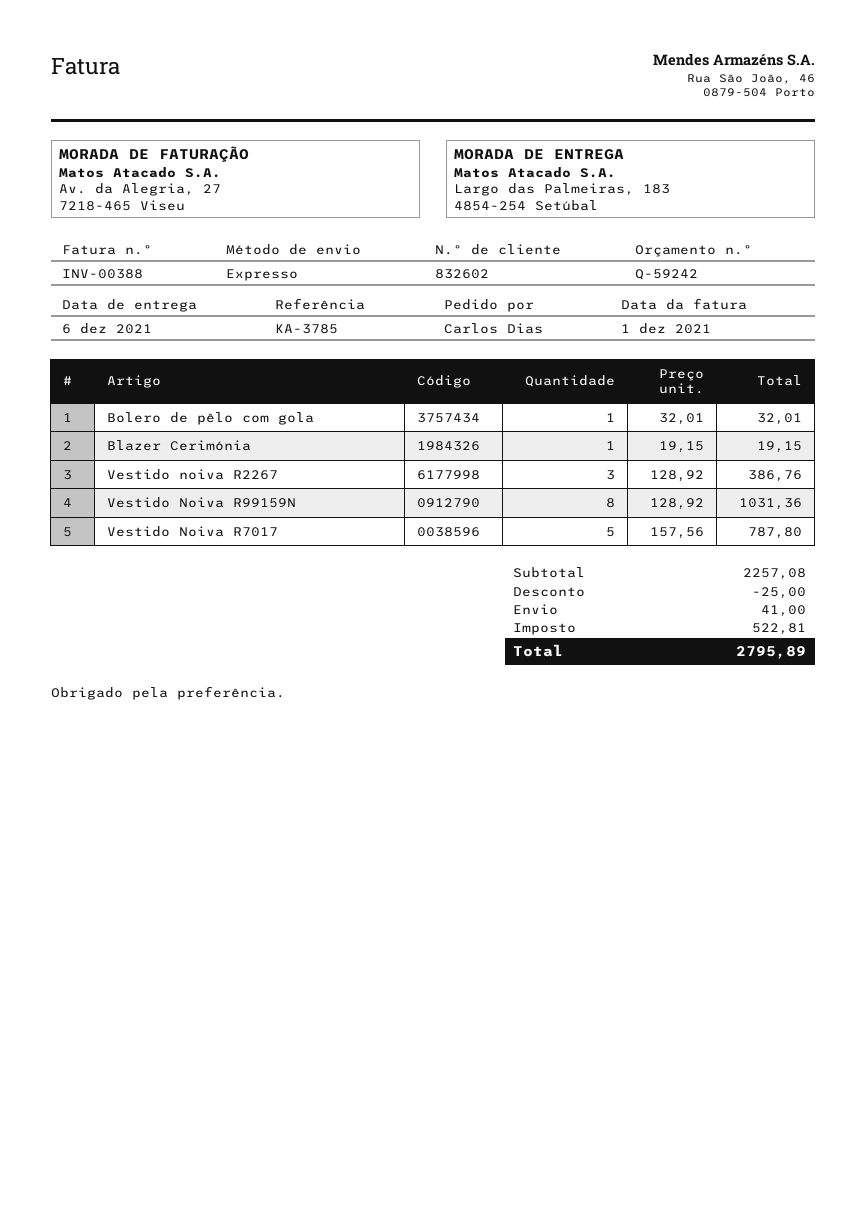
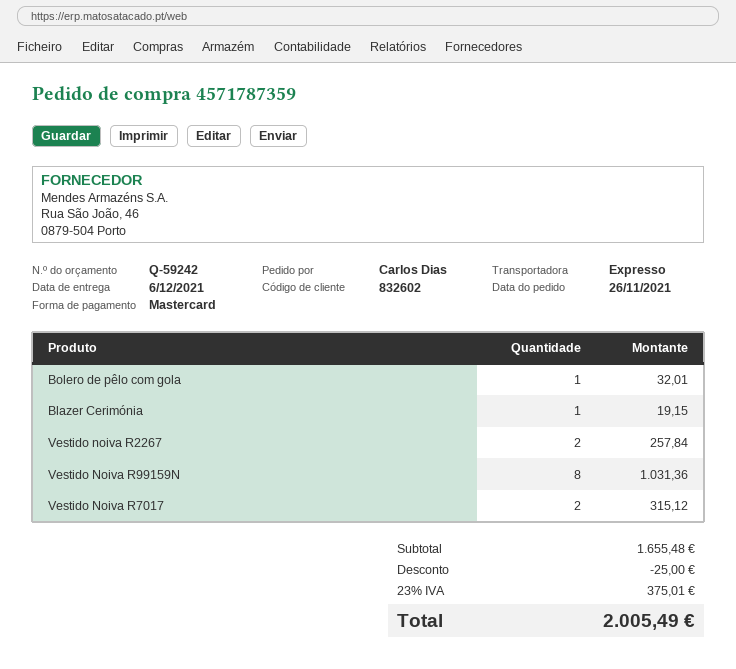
Vestido noiva R2267: 3 for 386.76 -> 2 for 257.84
Vestido Noiva R7017: 5 for 787.80 -> 2 for 315.12
subtotal: 2257.08 -> 1655.48
shipping: 41.00 -> none
tax: 522.81 -> 375.01
total: 2795.89 -> 2005.49

